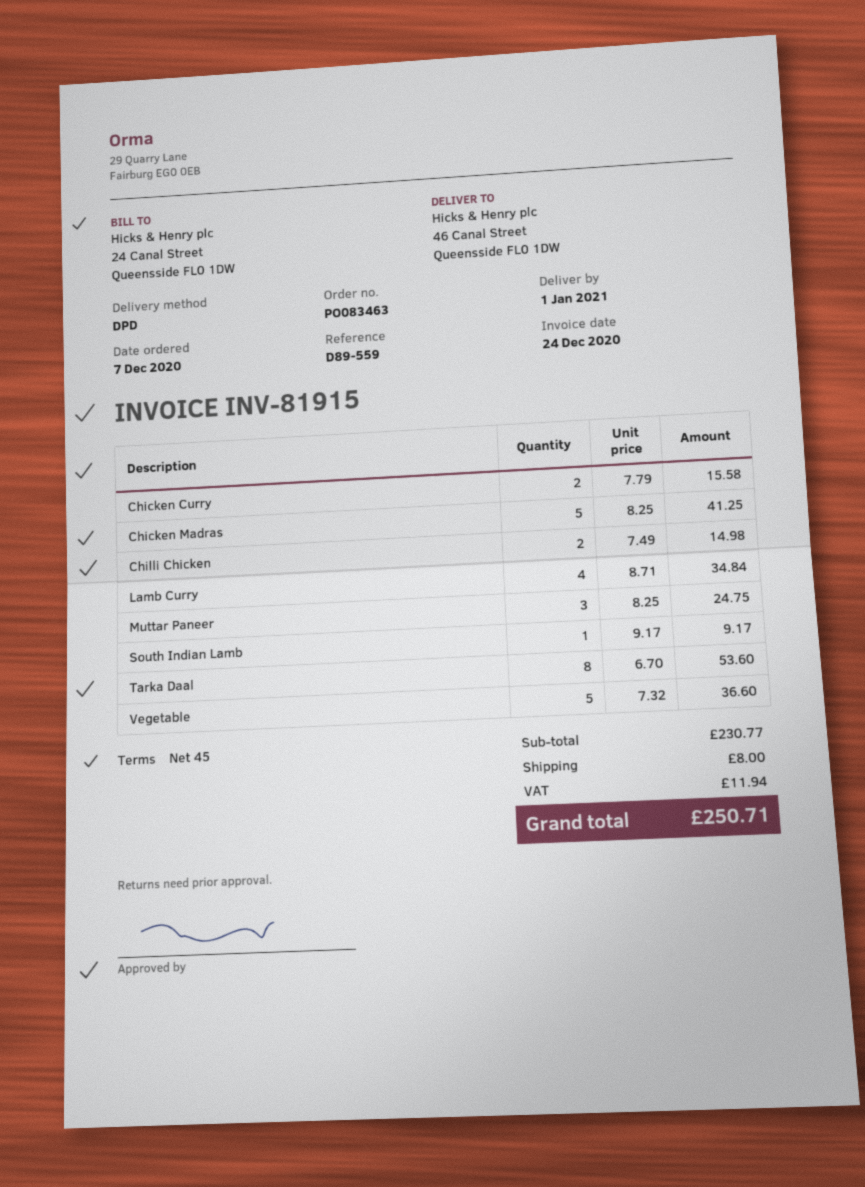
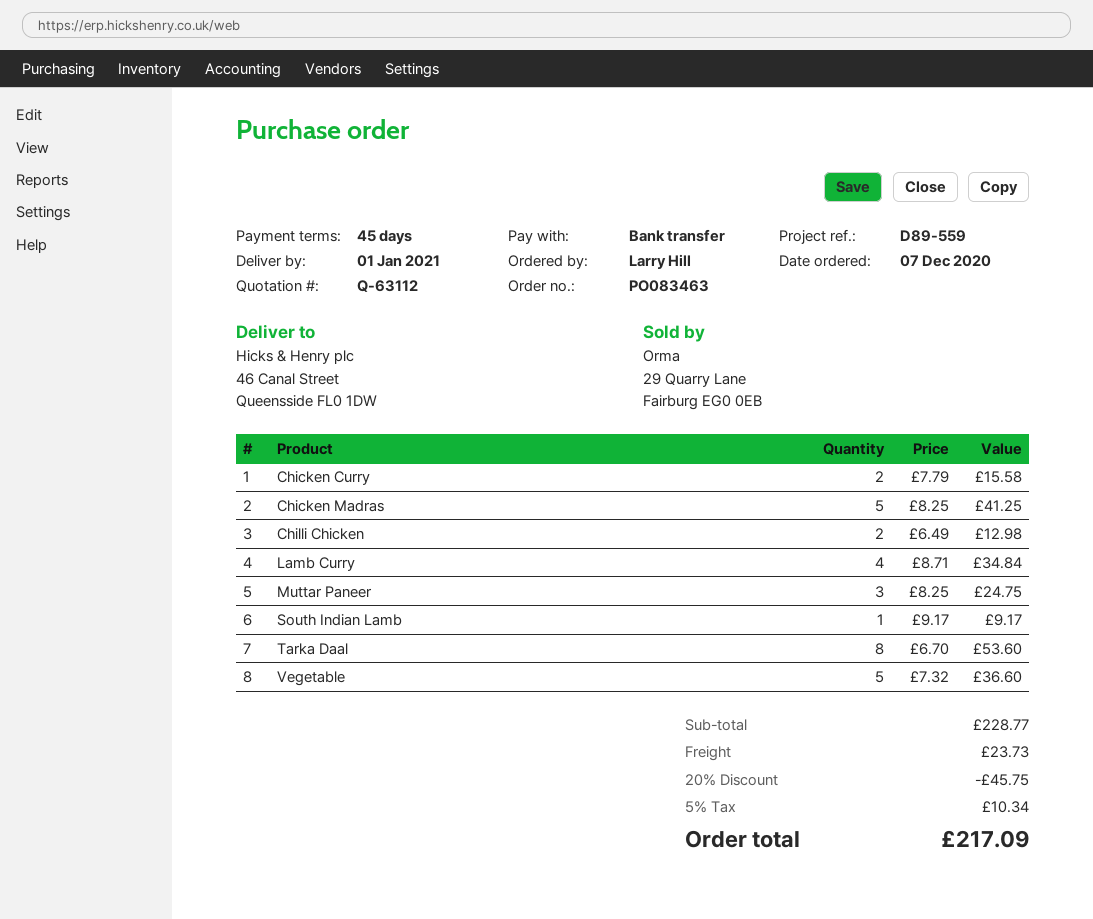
Chilli Chicken: 2 x 7.49 = 14.98 -> 2 x 6.49 = 12.98
subtotal: 230.77 -> 228.77
discount: none -> 20% = 45.75
shipping: 8.00 -> 23.73
tax: 11.94 -> 10.34
total: 250.71 -> 217.09

